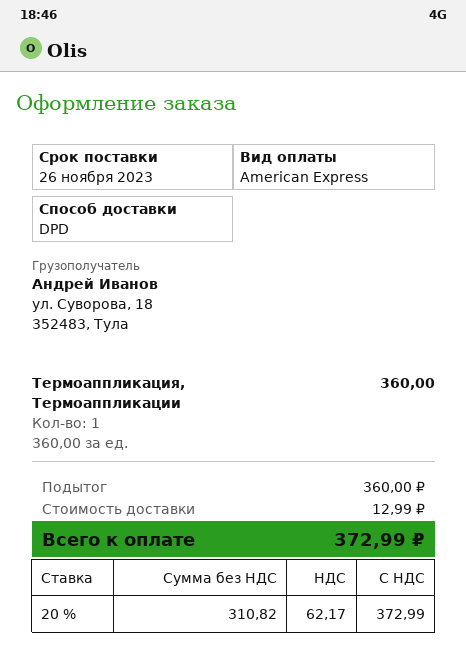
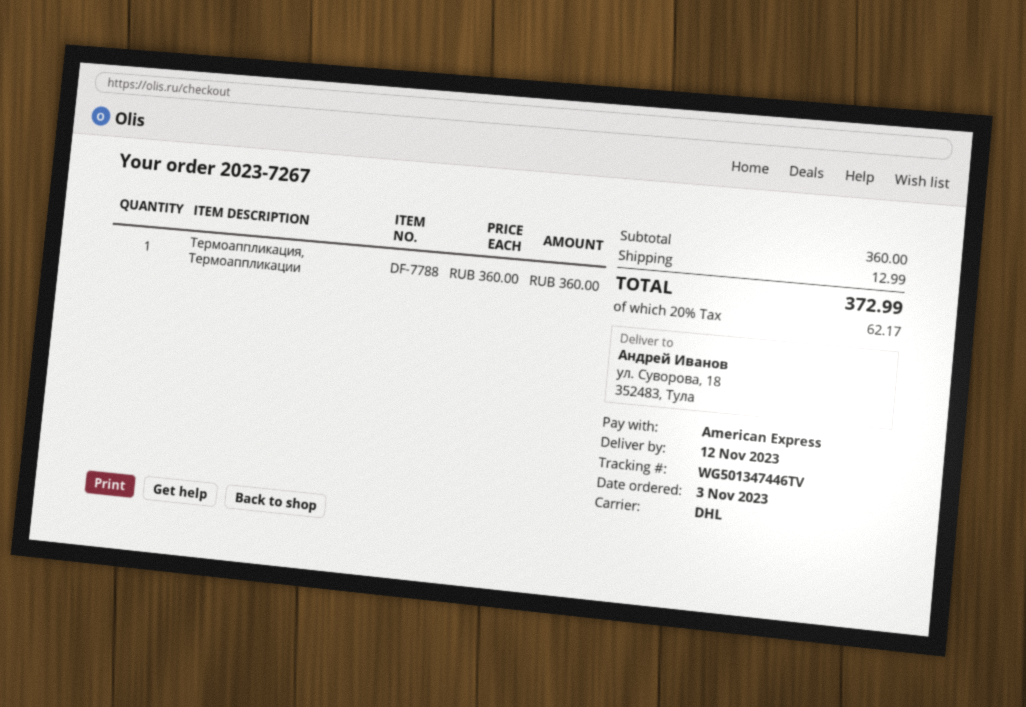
delivery date: 2023-11-26 -> 2023-11-12
shipping method: DPD -> DHL

